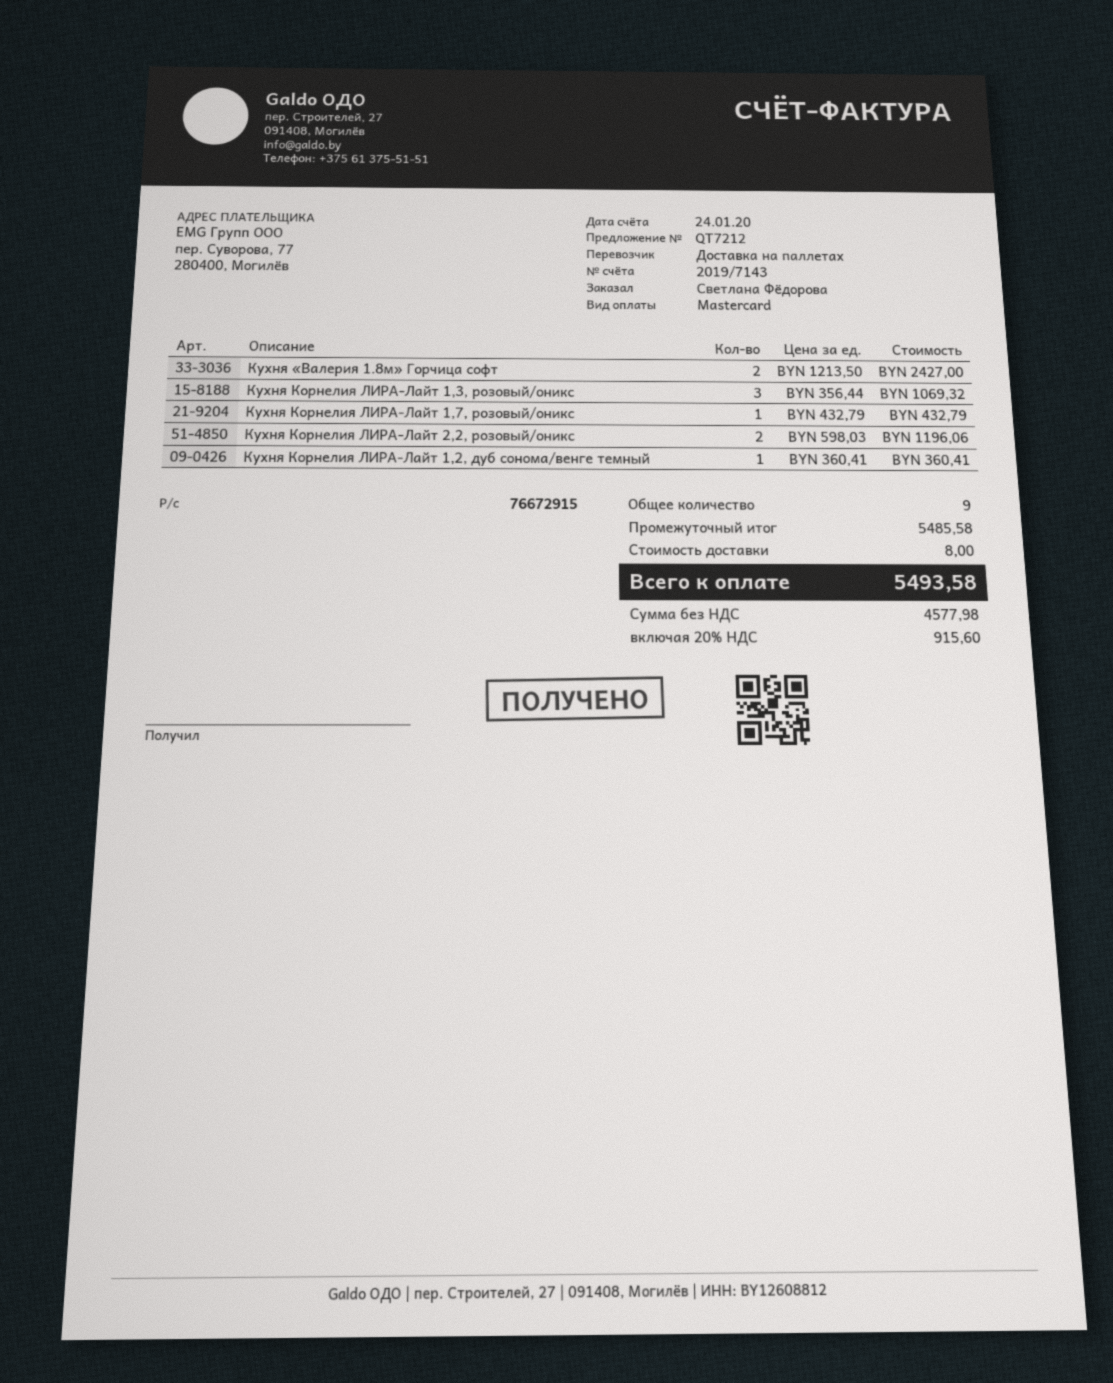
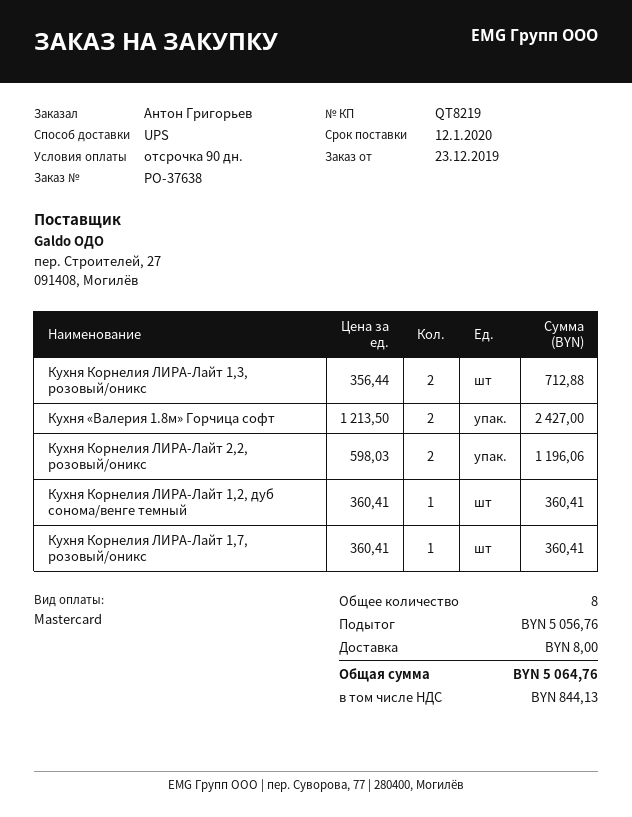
quote number: QT7212 -> QT8219
ordered by: Светлана Фёдорова -> Антон Григорьев
shipping method: pallet freight -> UPS
Кухня Корнелия ЛИРА-Лайт 1,3, розовый/оникс: 3 x 356.44 = 1069.32 -> 2 x 356.44 = 712.88
Кухня Корнелия ЛИРА-Лайт 1,7, розовый/оникс: 1 x 432.79 = 432.79 -> 1 x 360.41 = 360.41
total quantity: 9 -> 8
subtotal: 5485.58 -> 5056.76
tax: 915.60 -> 844.13
total: 5493.58 -> 5064.76

